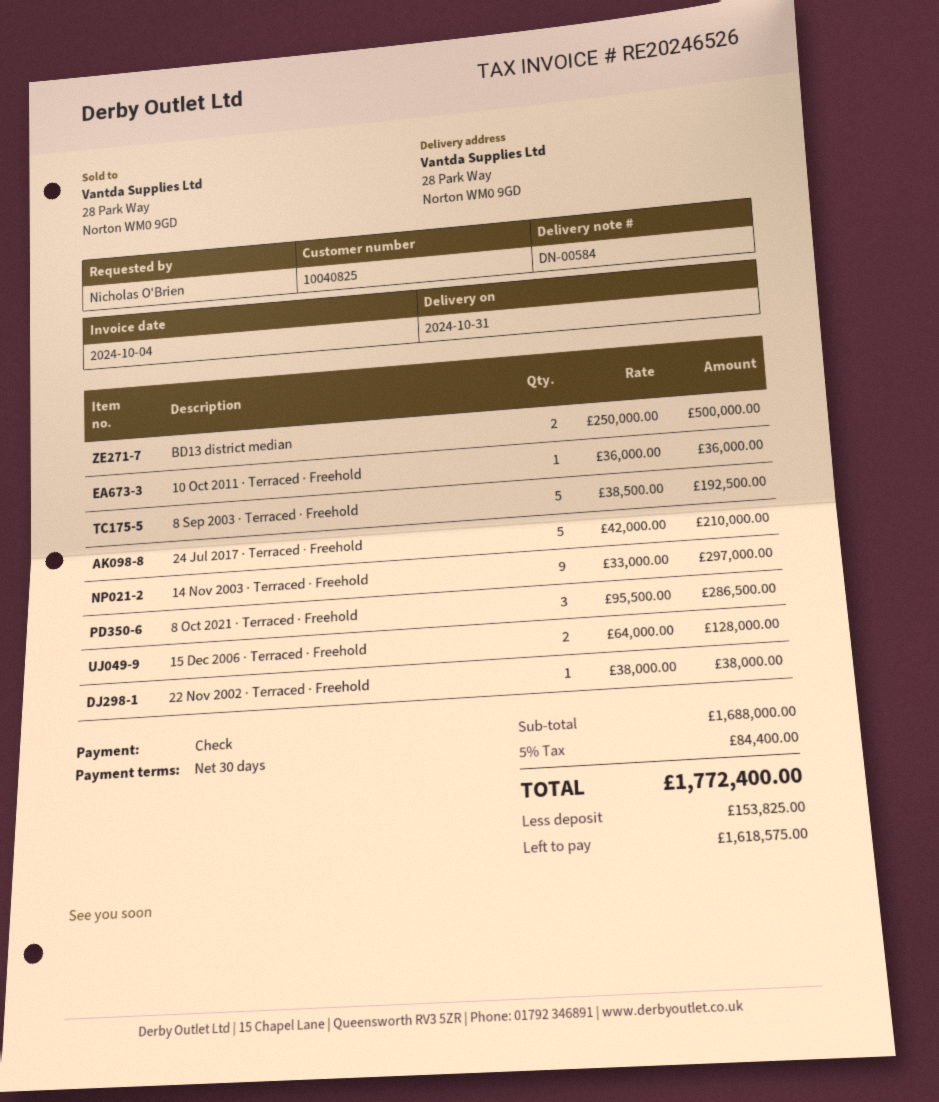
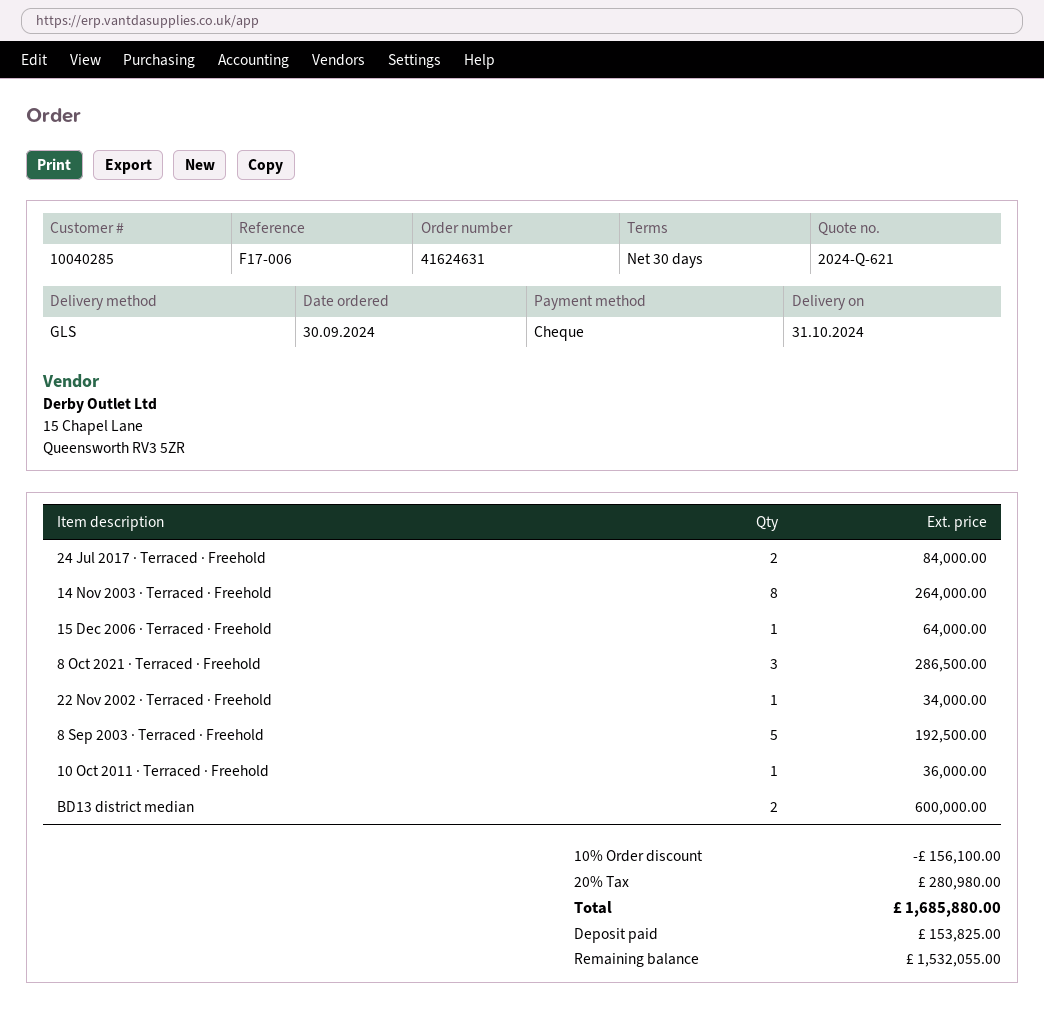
customer number: 10040825 -> 10040285
BD13 district median: 2 for 500000.00 -> 2 for 600000.00
24 Jul 2017 · Terraced · Freehold: 5 for 210000.00 -> 2 for 84000.00
14 Nov 2003 · Terraced · Freehold: 9 for 297000.00 -> 8 for 264000.00
15 Dec 2006 · Terraced · Freehold: 2 for 128000.00 -> 1 for 64000.00
22 Nov 2002 · Terraced · Freehold: 1 for 38000.00 -> 1 for 34000.00
discount: none -> 10% = 156100.00
tax: 5% = 84400.00 -> 20% = 280980.00
total: 1772400.00 -> 1685880.00
balance: 1618575.00 -> 1532055.00

